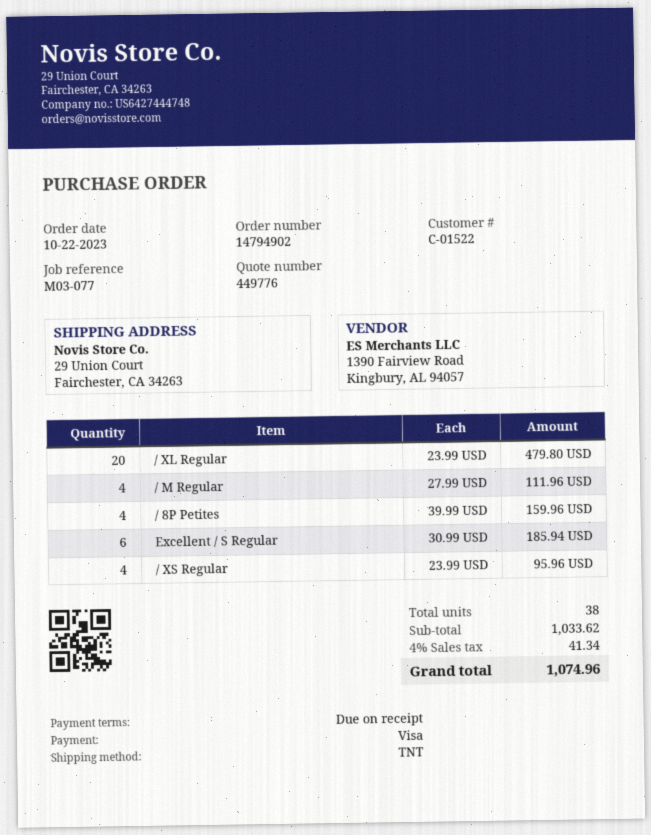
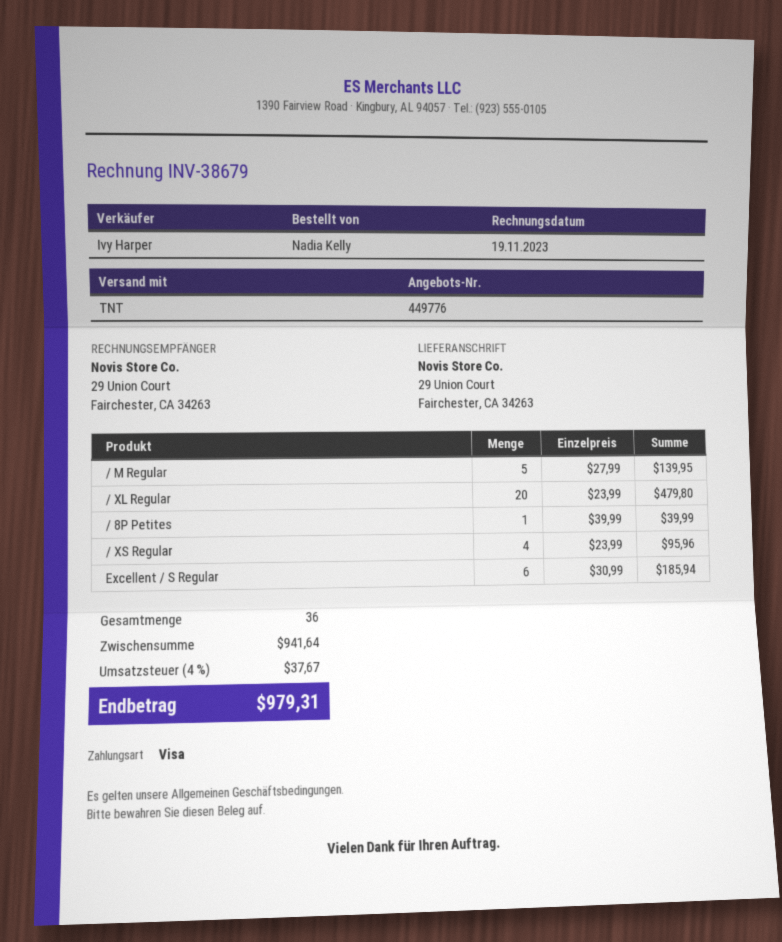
/ M Regular: 4 x 27.99 = 111.96 -> 5 x 27.99 = 139.95
/ 8P Petites: 4 x 39.99 = 159.96 -> 1 x 39.99 = 39.99
total quantity: 38 -> 36
subtotal: 1033.62 -> 941.64
tax: 4% = 41.34 -> 4% = 37.67
total: 1074.96 -> 979.31

